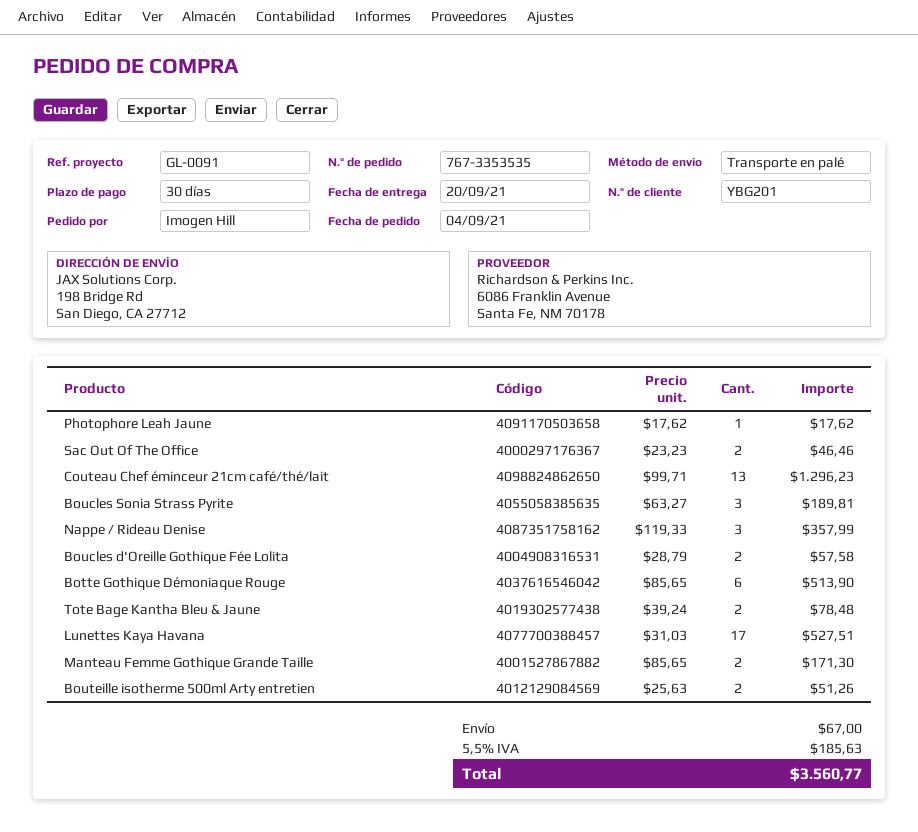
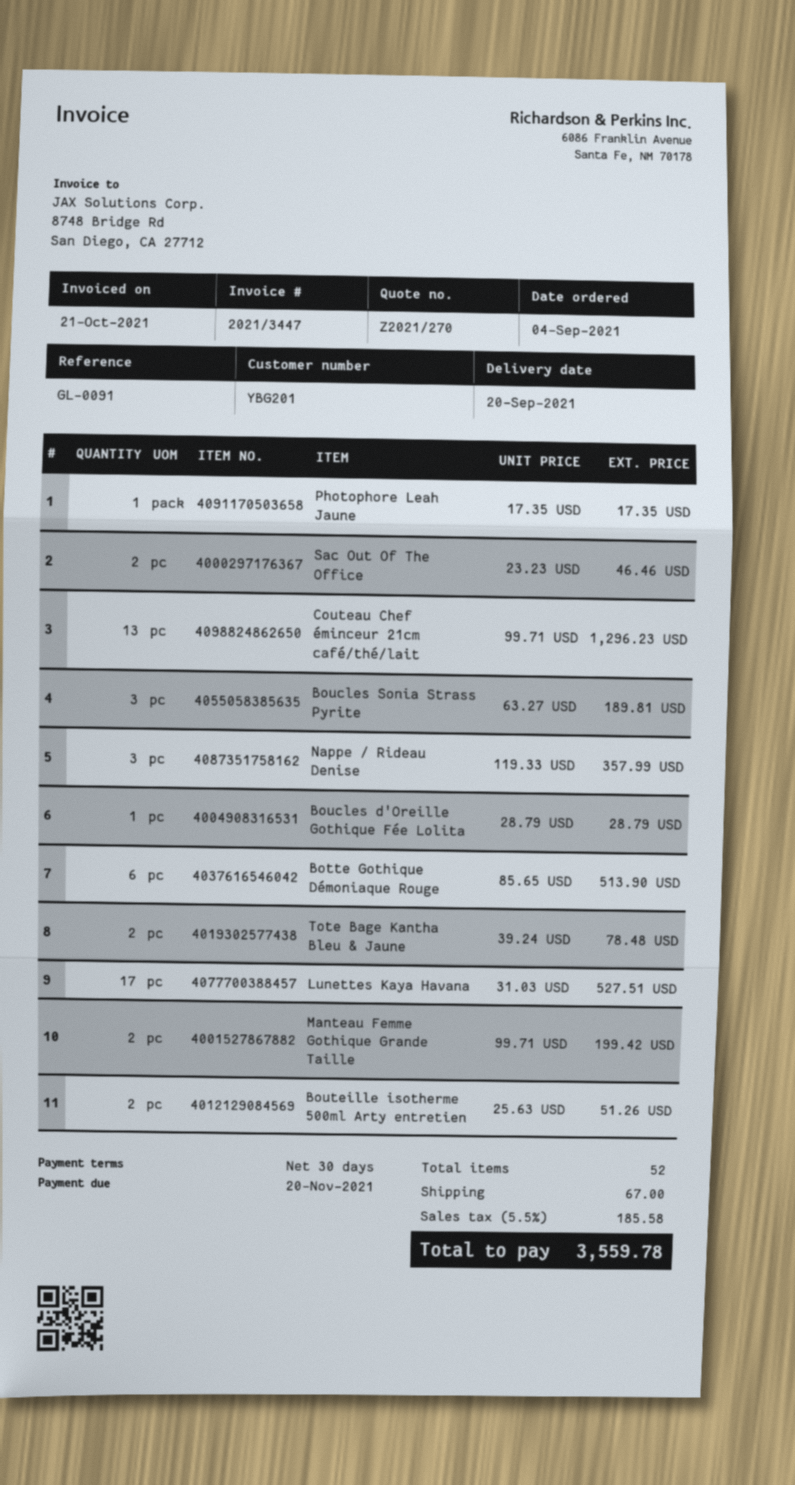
Photophore Leah Jaune: 1 x 17.62 = 17.62 -> 1 x 17.35 = 17.35
Boucles d'Oreille Gothique Fée Lolita: 2 x 28.79 = 57.58 -> 1 x 28.79 = 28.79
Manteau Femme Gothique Grande Taille: 2 x 85.65 = 171.30 -> 2 x 99.71 = 199.42
tax: 5.5% = 185.63 -> 5.5% = 185.58
total: 3560.77 -> 3559.78

